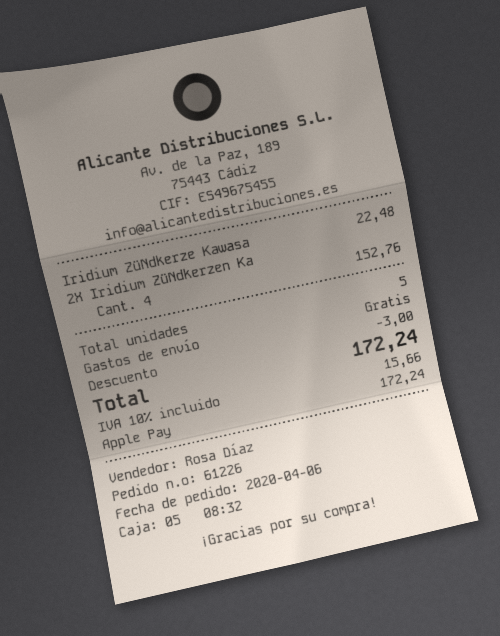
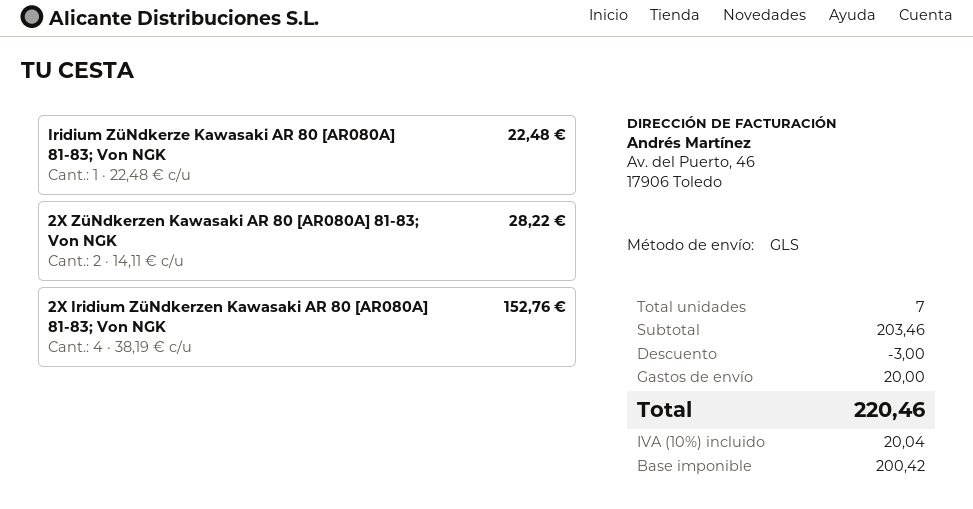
2X ZüNdkerzen Kawasaki AR 80 [AR080A] 81-83; Von NGK: none -> 2 for 28.22
total quantity: 5 -> 7
shipping: 0.00 -> 20.00
tax: 10% = 15.66 -> 10% = 20.04
total: 172.24 -> 220.46

